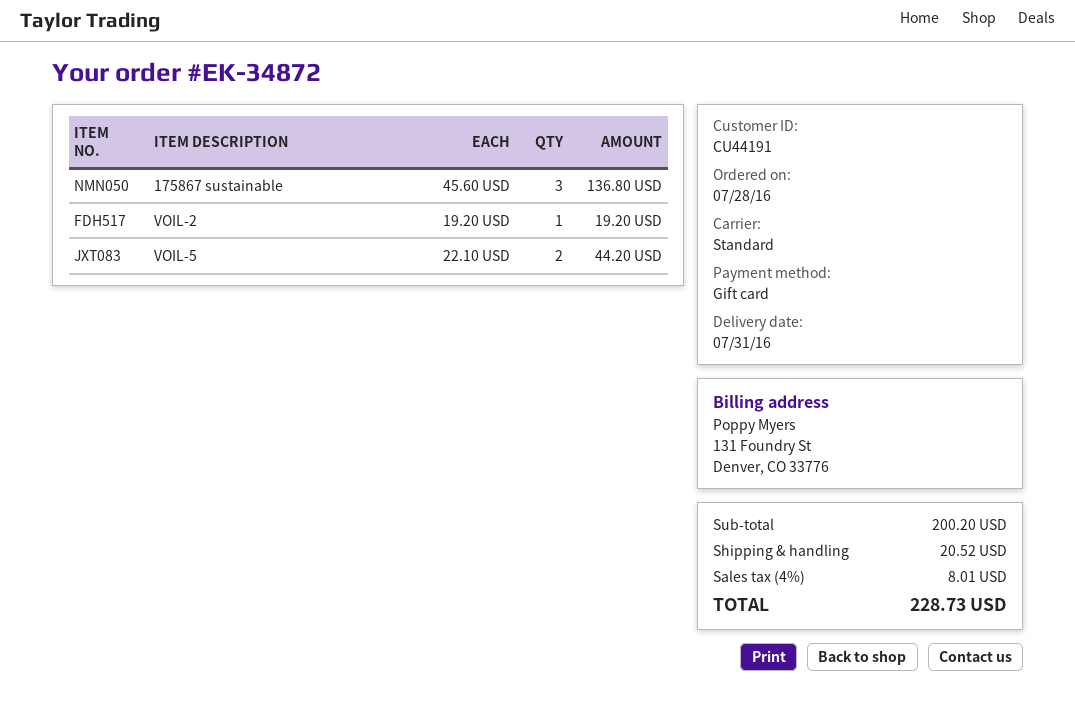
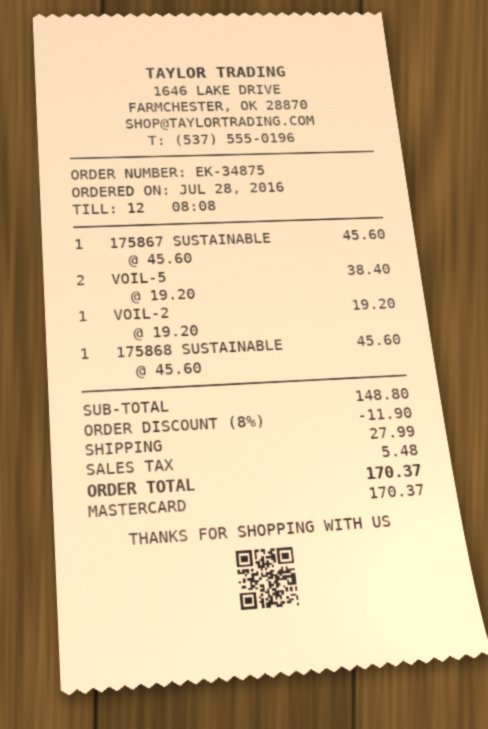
order number: EK-34872 -> EK-34875
payment method: gift card -> Mastercard
175867 sustainable: 3 x 45.60 = 136.80 -> 1 x 45.60 = 45.60
VOIL-5: 2 x 22.10 = 44.20 -> 2 x 19.20 = 38.40
175868 SUSTAINABLE: none -> 1 x 45.60 = 45.60
subtotal: 200.20 -> 148.80
discount: none -> 8% = 11.90
shipping: 20.52 -> 27.99
tax: 8.01 -> 5.48
total: 228.73 -> 170.37

